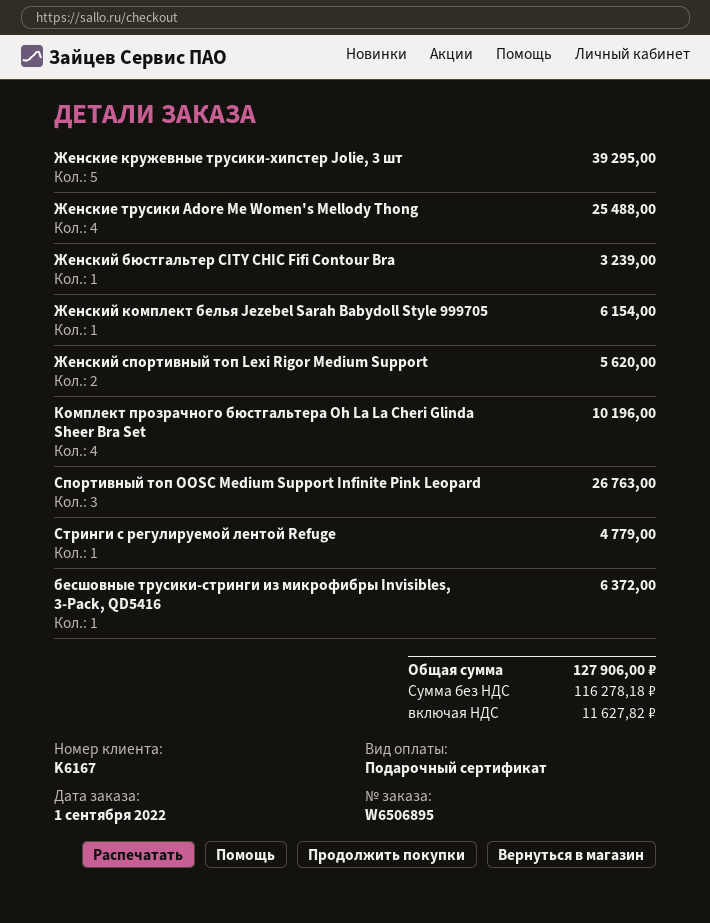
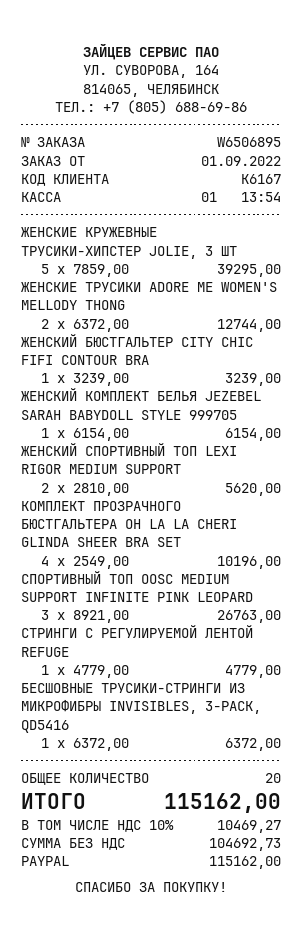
payment method: gift card -> PayPal
Женские трусики Adore Me Women's Mellody Thong: 4 for 25488.00 -> 2 for 12744.00
net: 116278.18 -> 104692.73
tax: 11627.82 -> 10469.27
total: 127906.00 -> 115162.00

